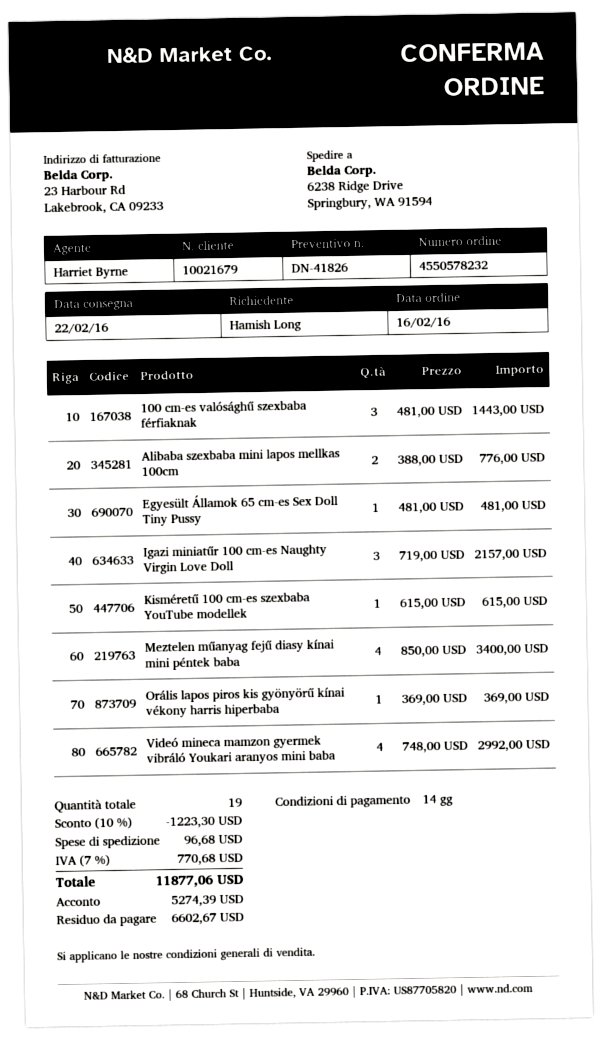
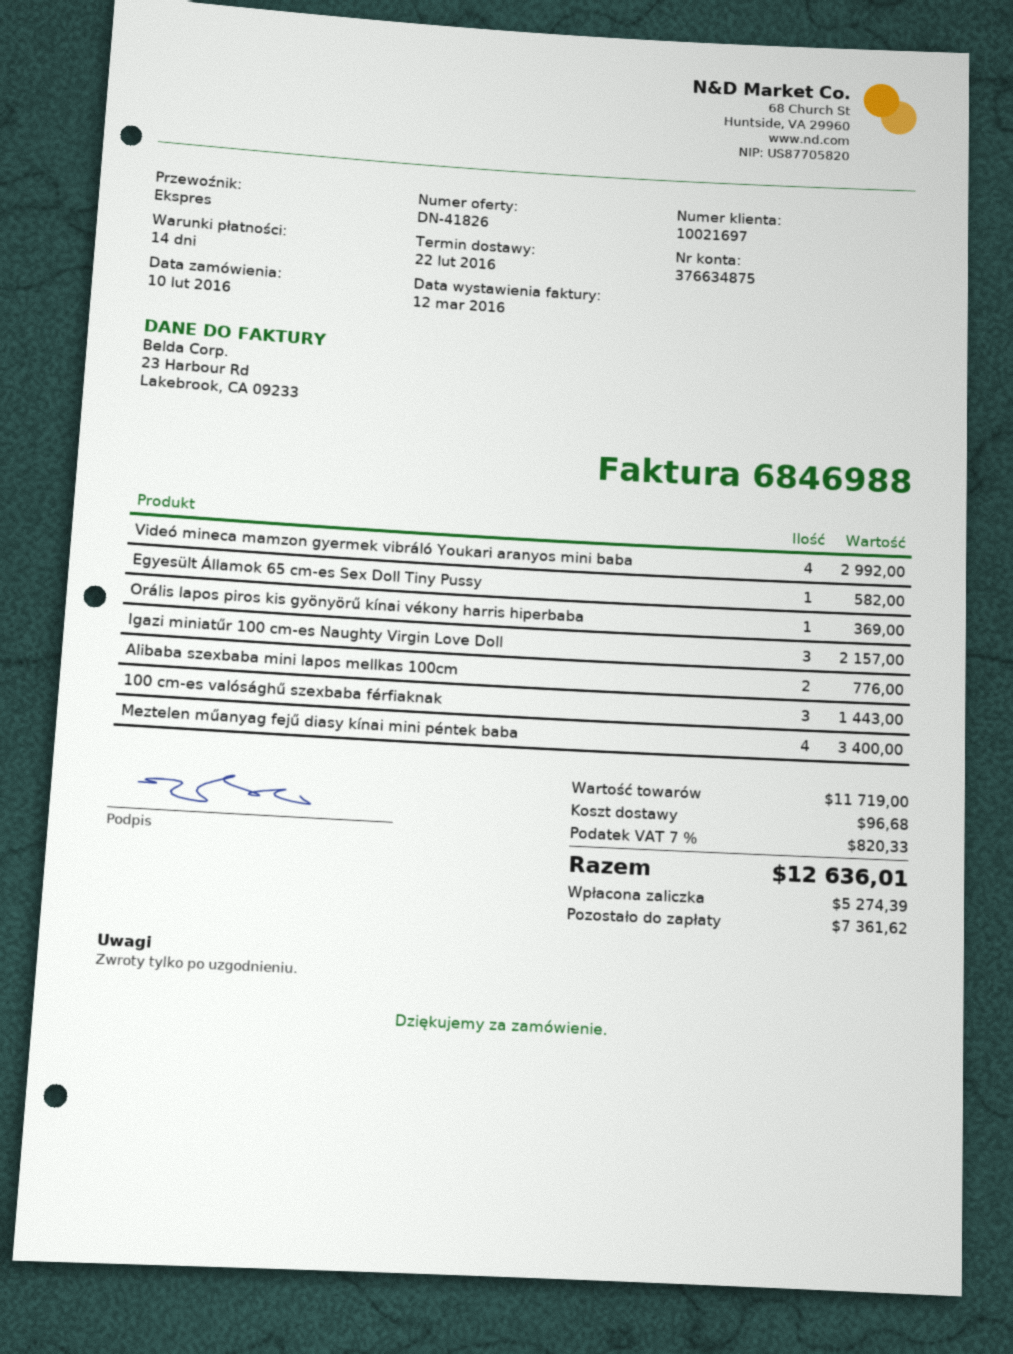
order date: 2016-02-16 -> 2016-02-10
customer number: 10021679 -> 10021697
Egyesült Államok 65 cm-es Sex Doll Tiny Pussy: 1 for 481.00 -> 1 for 582.00
Kisméretű 100 cm-es szexbaba YouTube modellek: 1 for 615.00 -> none
discount: 10% = 1223.30 -> none
tax: 7% = 770.68 -> 7% = 820.33
total: 11877.06 -> 12636.01
balance: 6602.67 -> 7361.62

